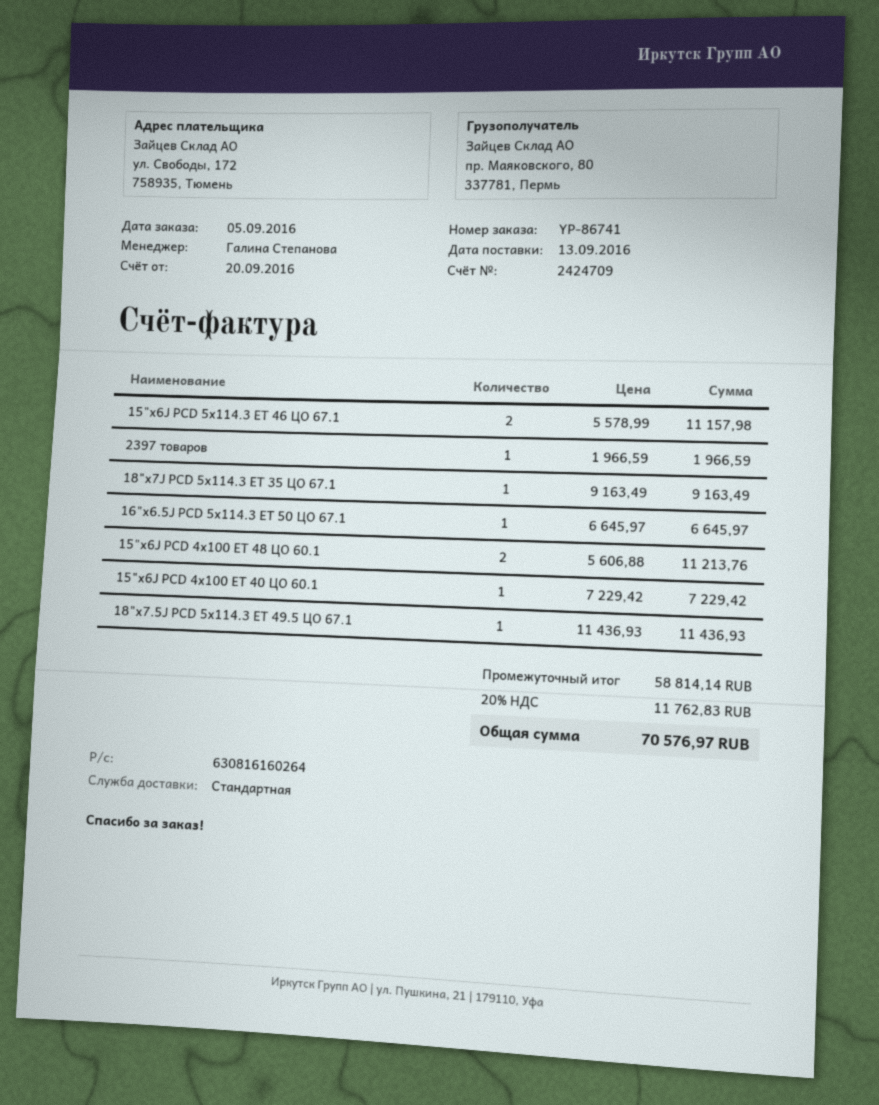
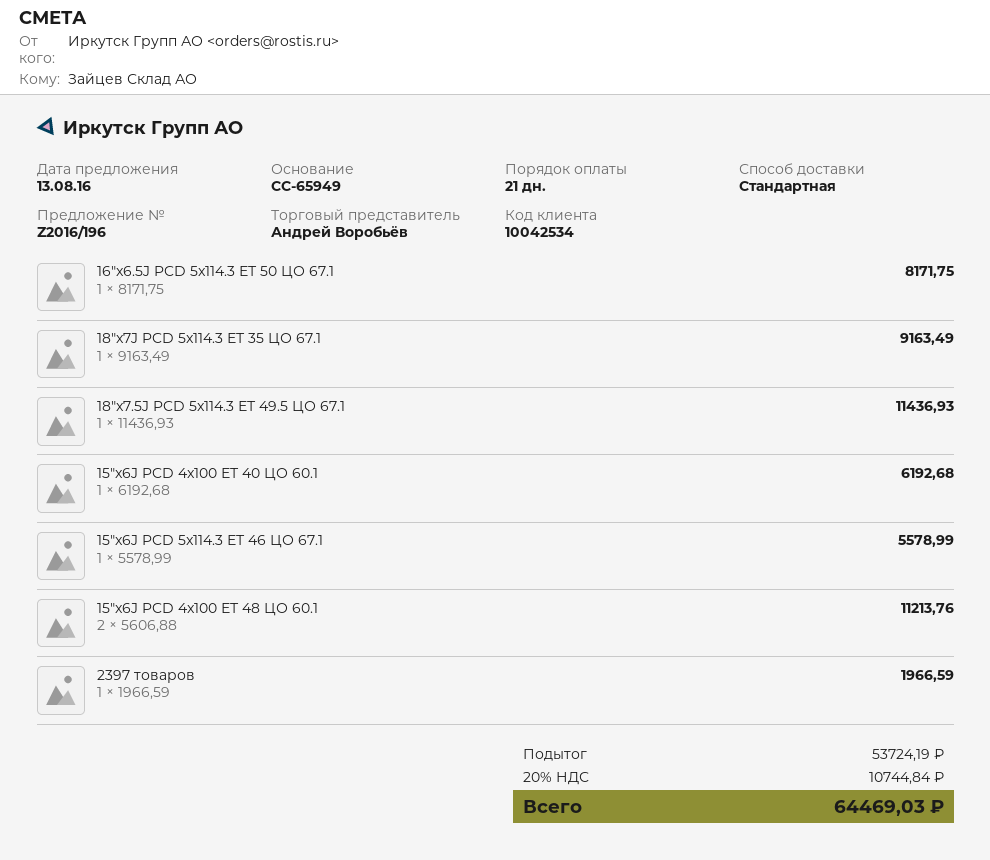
sales rep: Галина Степанова -> Андрей Воробьёв
15"x6J PCD 5x114.3 ЕТ 46 ЦО 67.1: 2 x 5578.99 = 11157.98 -> 1 x 5578.99 = 5578.99
16"x6.5J PCD 5x114.3 ЕТ 50 ЦО 67.1: 1 x 6645.97 = 6645.97 -> 1 x 8171.75 = 8171.75
15"x6J PCD 4x100 ЕТ 40 ЦО 60.1: 1 x 7229.42 = 7229.42 -> 1 x 6192.68 = 6192.68
subtotal: 58814.14 -> 53724.19
tax: 20% = 11762.83 -> 20% = 10744.84
total: 70576.97 -> 64469.03

